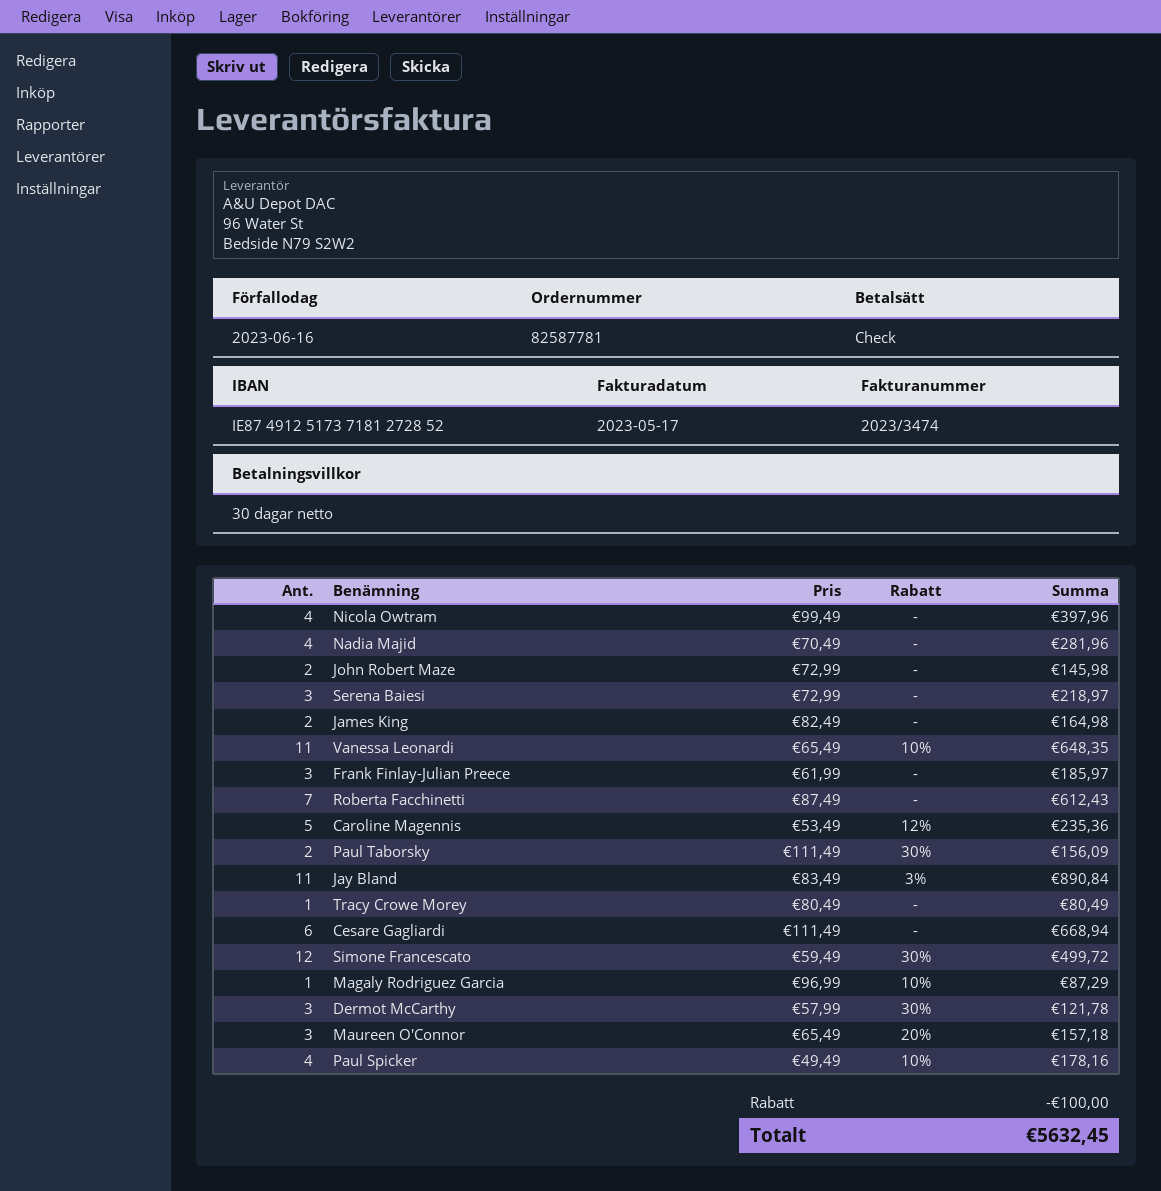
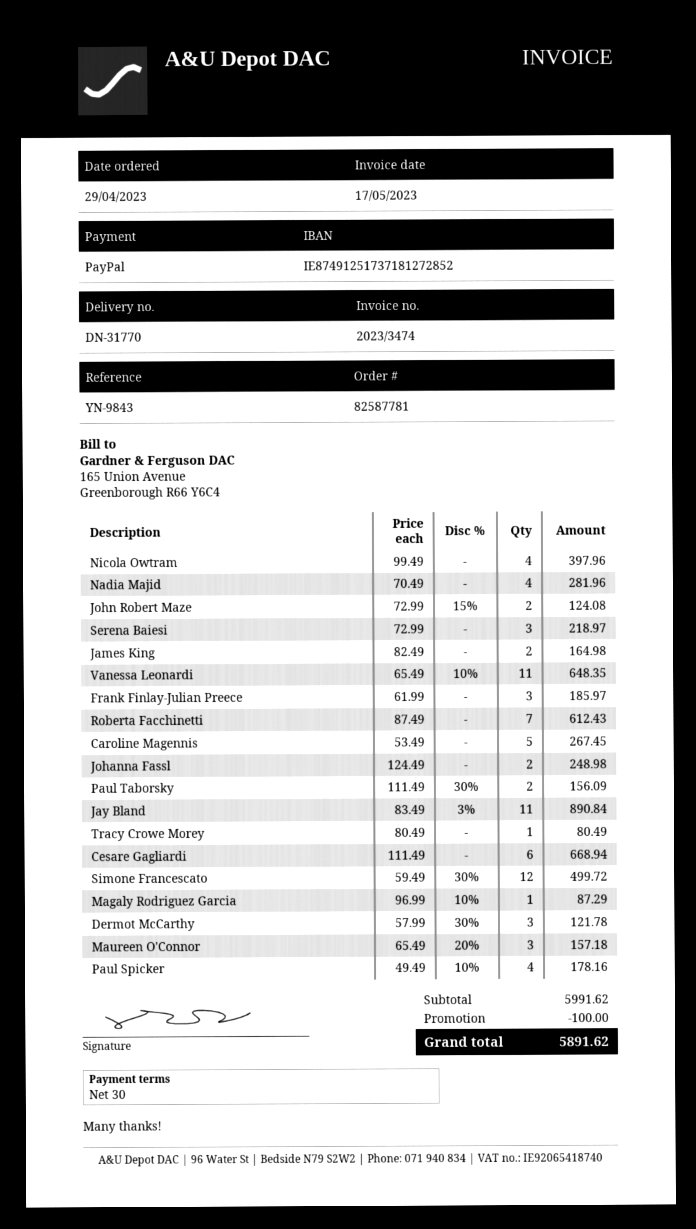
payment method: cheque -> PayPal
John Robert Maze: 2 x 72.99 = 145.98 -> 2 x 72.99 - 15% = 124.08
Caroline Magennis: 5 x 53.49 - 12% = 235.36 -> 5 x 53.49 = 267.45
Johanna Fassl: none -> 2 x 124.49 = 248.98
total: 5632.45 -> 5891.62

